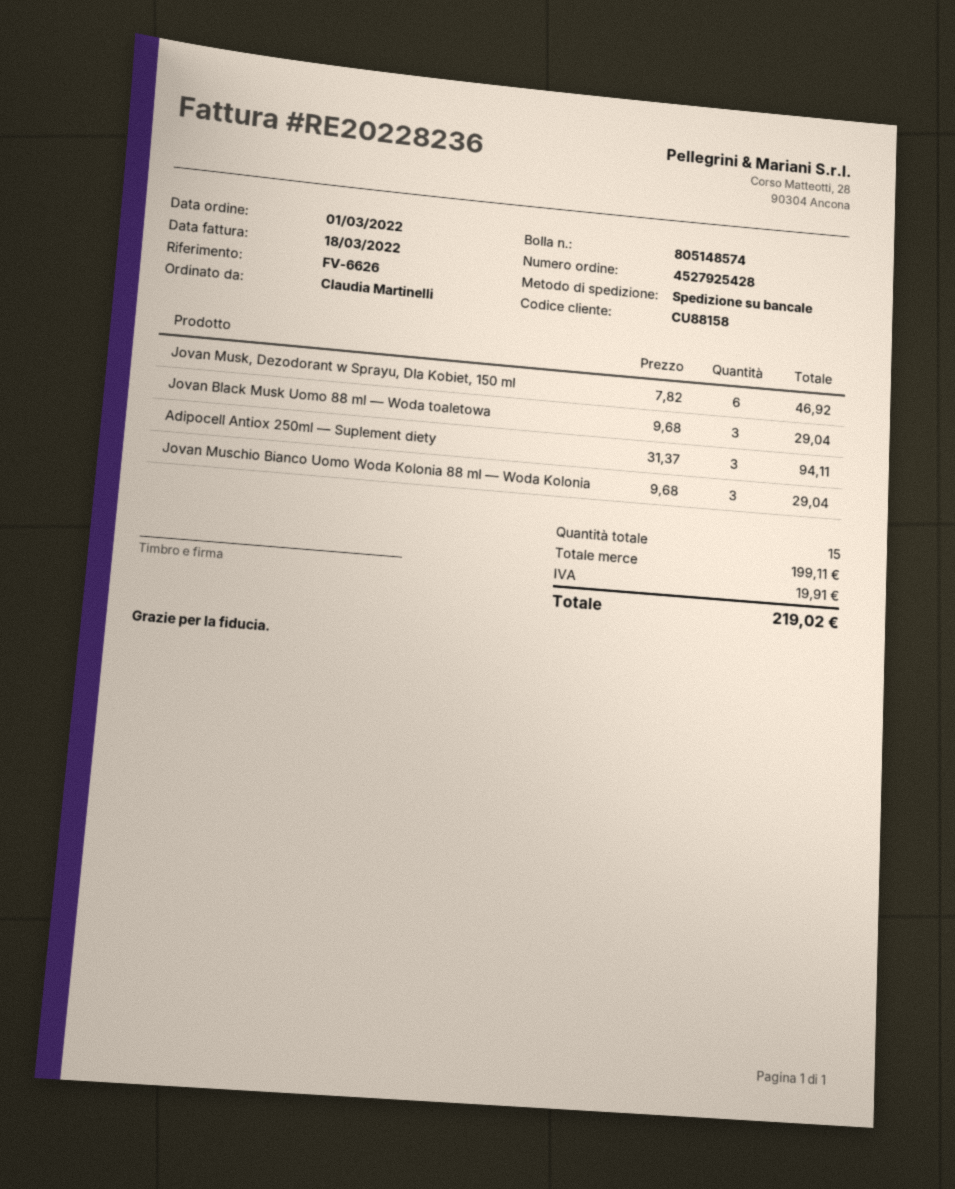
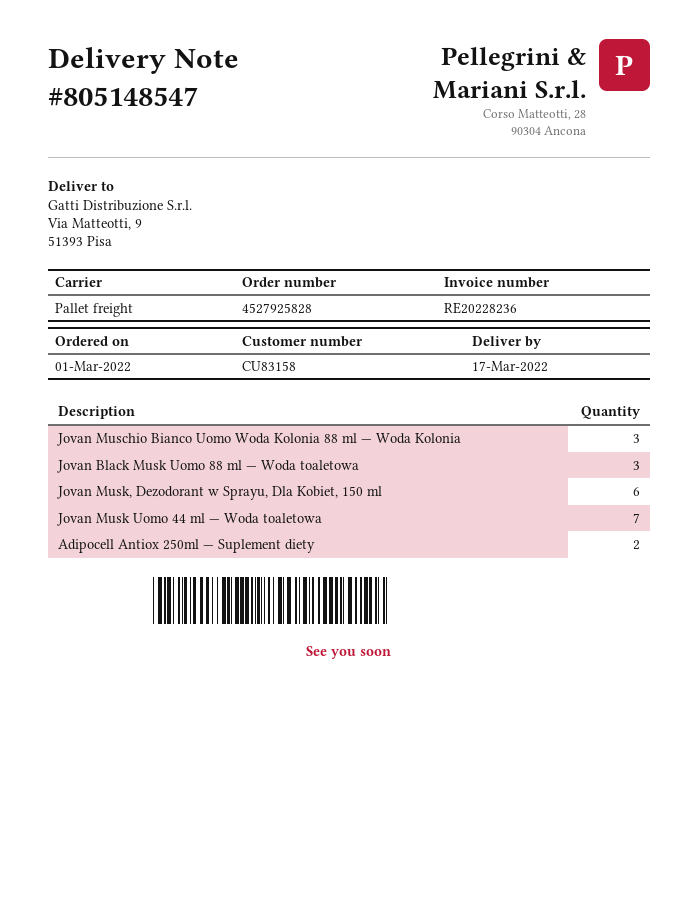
order number: 4527925428 -> 4527925828
delivery note number: 805148574 -> 805148547
customer number: CU88158 -> CU83158
Adipocell Antiox 250ml — Suplement diety: 3 -> 2
Jovan Musk Uomo 44 ml — Woda toaletowa: none -> 7

